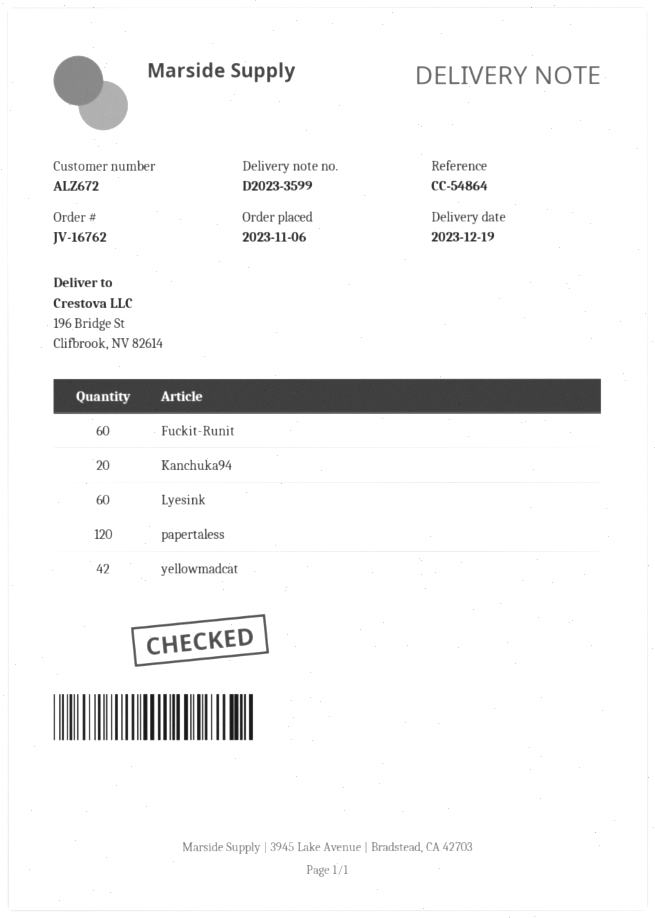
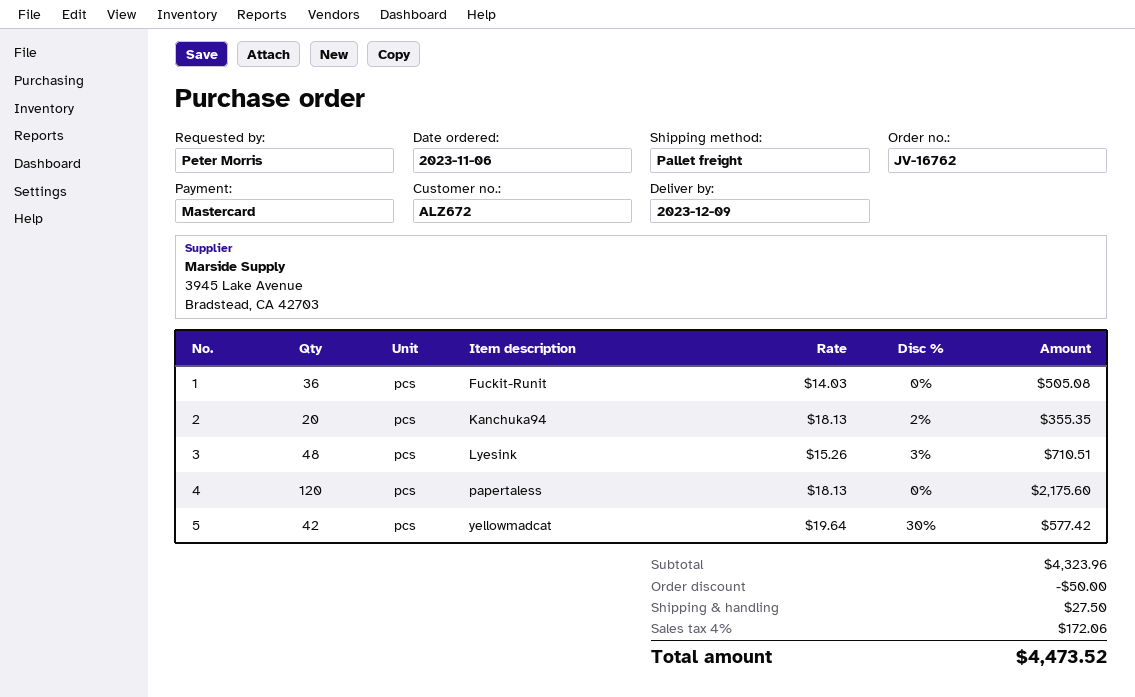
delivery date: 2023-12-19 -> 2023-12-09
Fuckit-Runit: 60 -> 36
Lyesink: 60 -> 48

